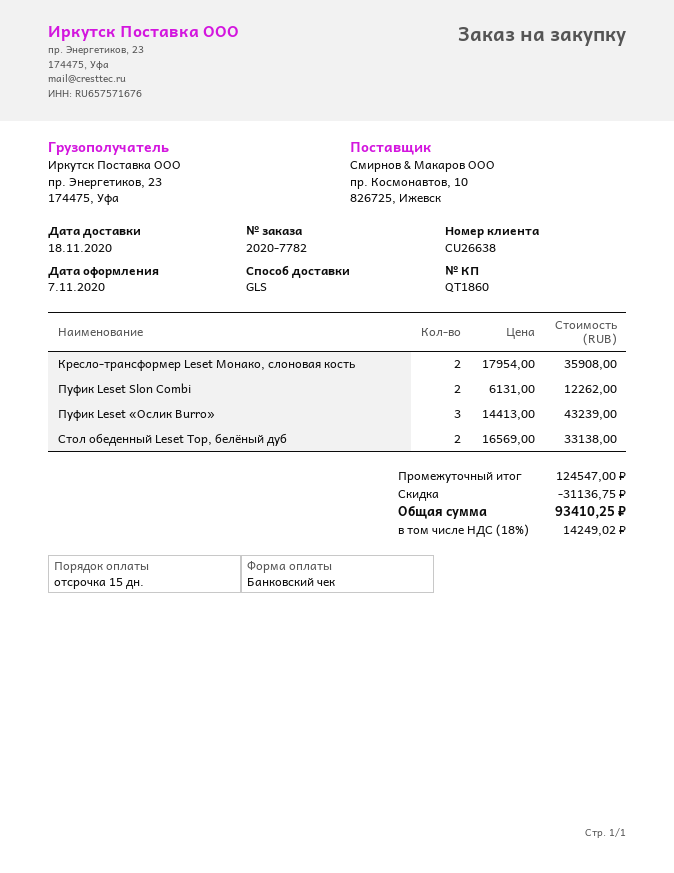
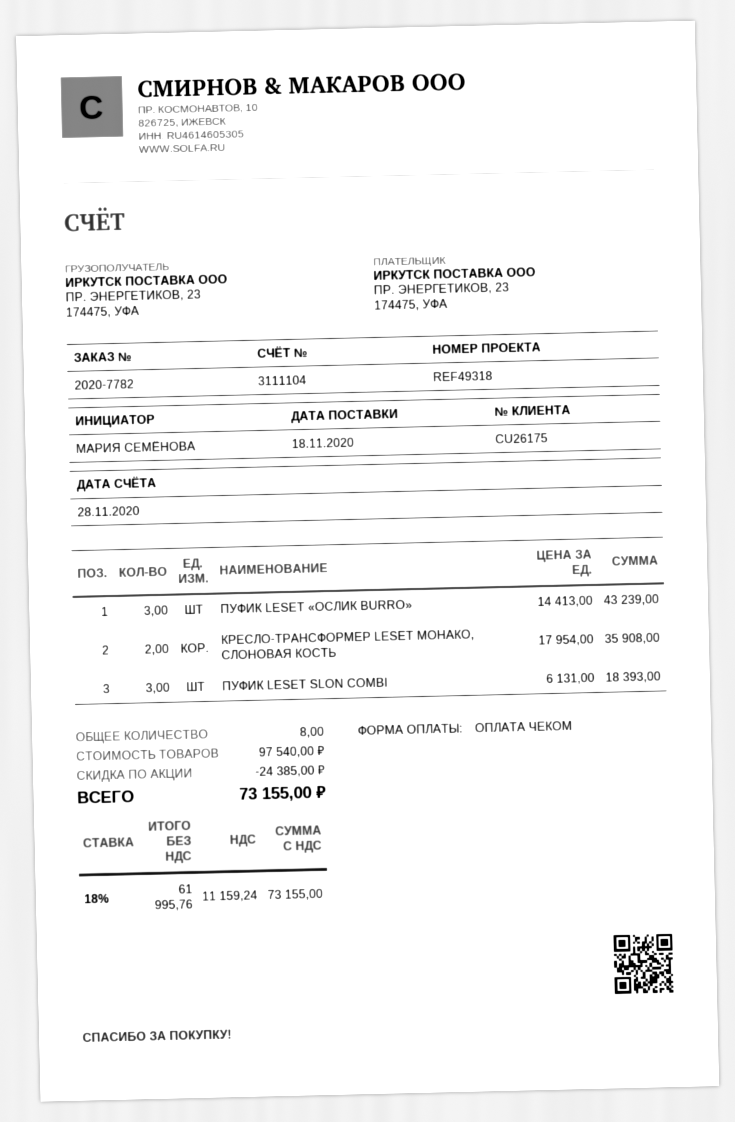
customer number: CU26638 -> CU26175
Пуфик Leset Slon Combi: 2 x 6131.00 = 12262.00 -> 3 x 6131.00 = 18393.00
Стол обеденный Leset Тор, белёный дуб: 2 x 16569.00 = 33138.00 -> none
subtotal: 124547.00 -> 97540.00
discount: 31136.75 -> 24385.00
tax: 18% = 14249.02 -> 18% = 11159.24
total: 93410.25 -> 73155.00

